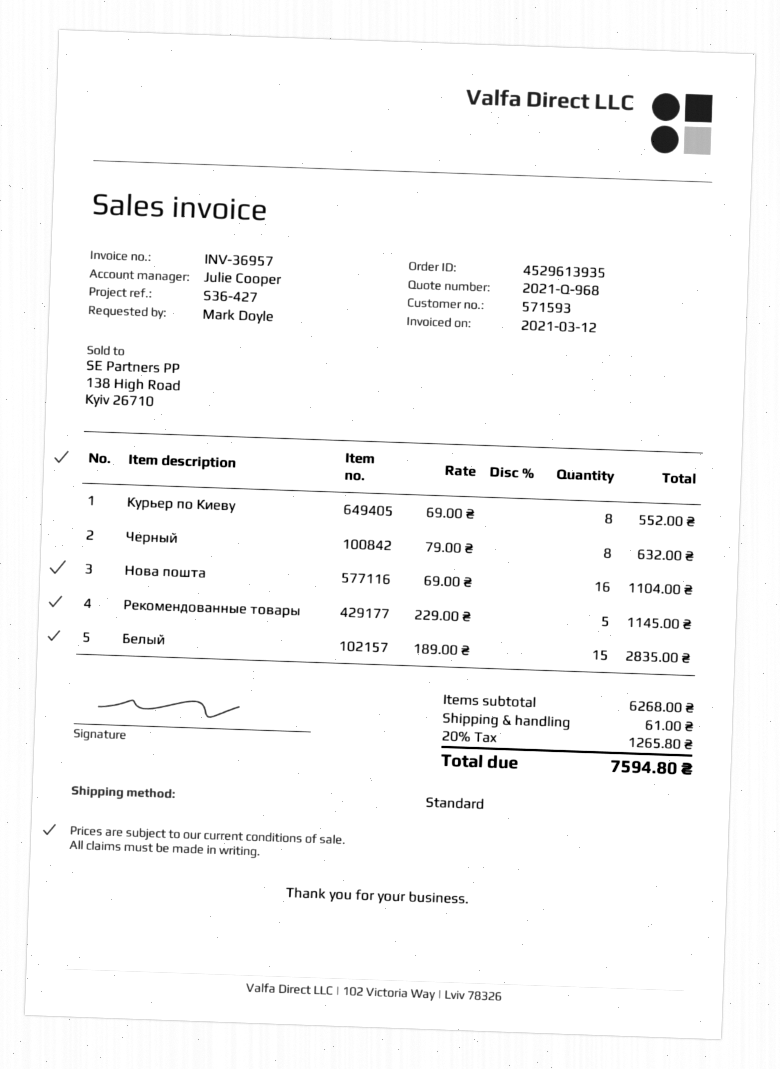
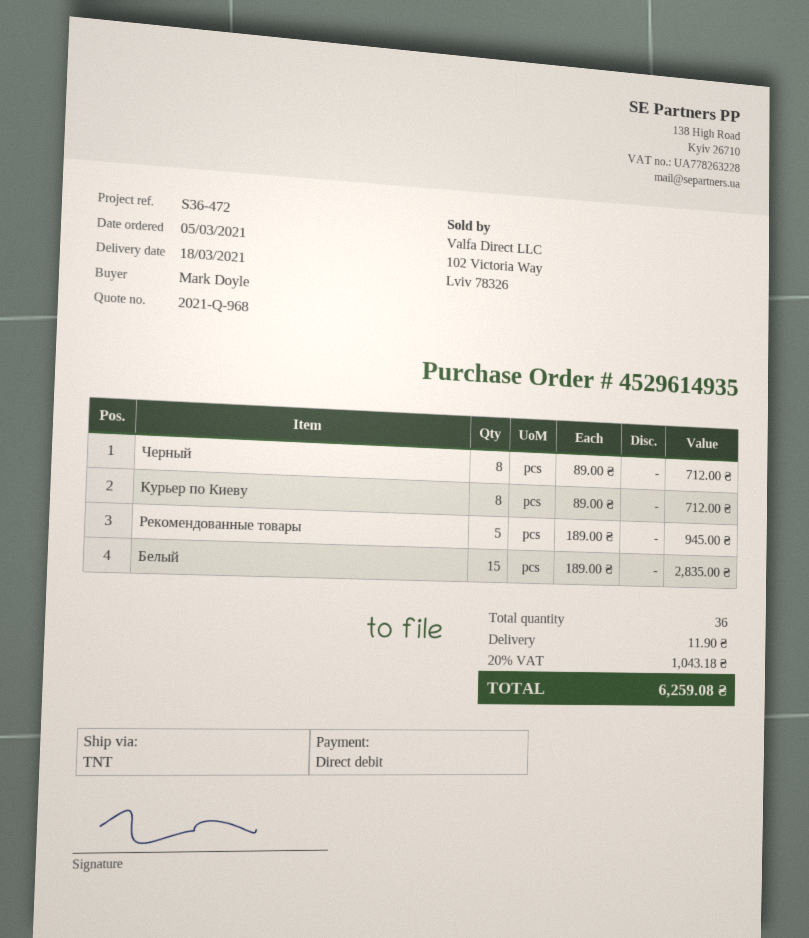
order number: 4529613935 -> 4529614935
reference: S36-427 -> S36-472
shipping method: standard -> TNT
Курьер по Киеву: 8 x 69.00 = 552.00 -> 8 x 89.00 = 712.00
Черный: 8 x 79.00 = 632.00 -> 8 x 89.00 = 712.00
Нова пошта: 16 x 69.00 = 1104.00 -> none
Рекомендованные товары: 5 x 229.00 = 1145.00 -> 5 x 189.00 = 945.00
shipping: 61.00 -> 11.90
tax: 20% = 1265.80 -> 20% = 1043.18
total: 7594.80 -> 6259.08

